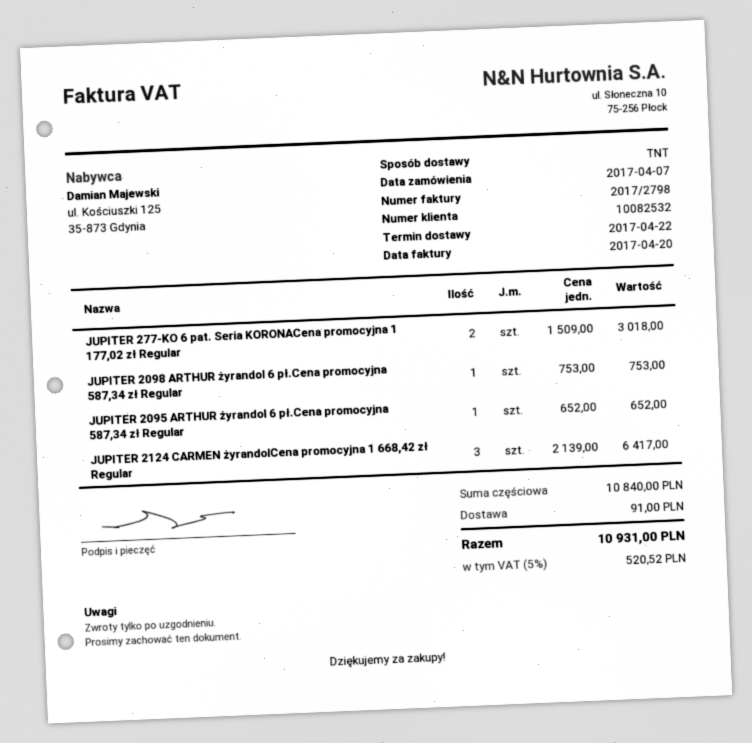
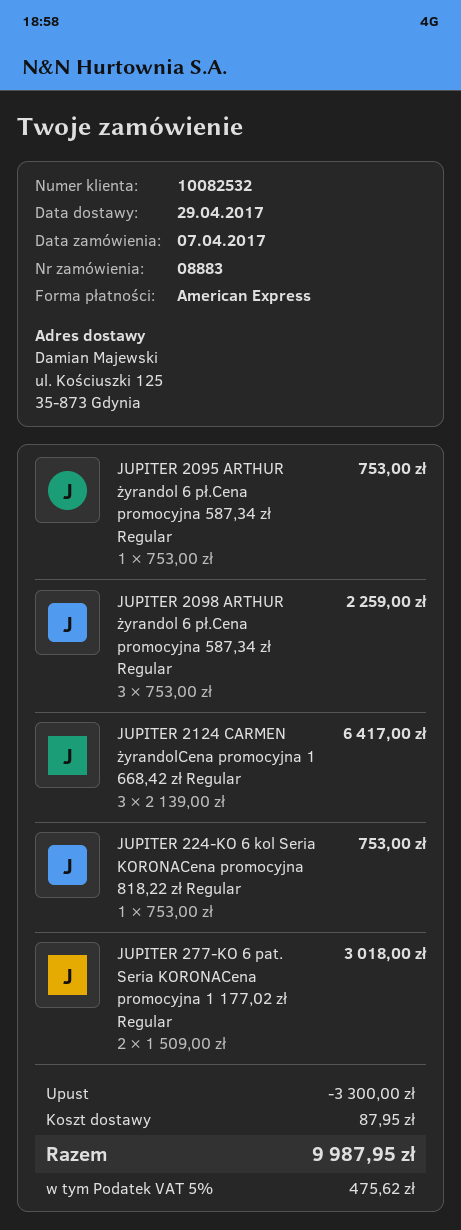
delivery date: 2017-04-22 -> 2017-04-29
JUPITER 2098 ARTHUR żyrandol 6 pł.Cena promocyjna 587,34 zł Regular: 1 x 753.00 = 753.00 -> 3 x 753.00 = 2259.00
JUPITER 2095 ARTHUR żyrandol 6 pł.Cena promocyjna 587,34 zł Regular: 1 x 652.00 = 652.00 -> 1 x 753.00 = 753.00
JUPITER 224-KO 6 kol Seria KORONACena promocyjna 818,22 zł Regular: none -> 1 x 753.00 = 753.00
discount: none -> 3300.00
shipping: 91.00 -> 87.95
tax: 5% = 520.52 -> 5% = 475.62
total: 10931.00 -> 9987.95

